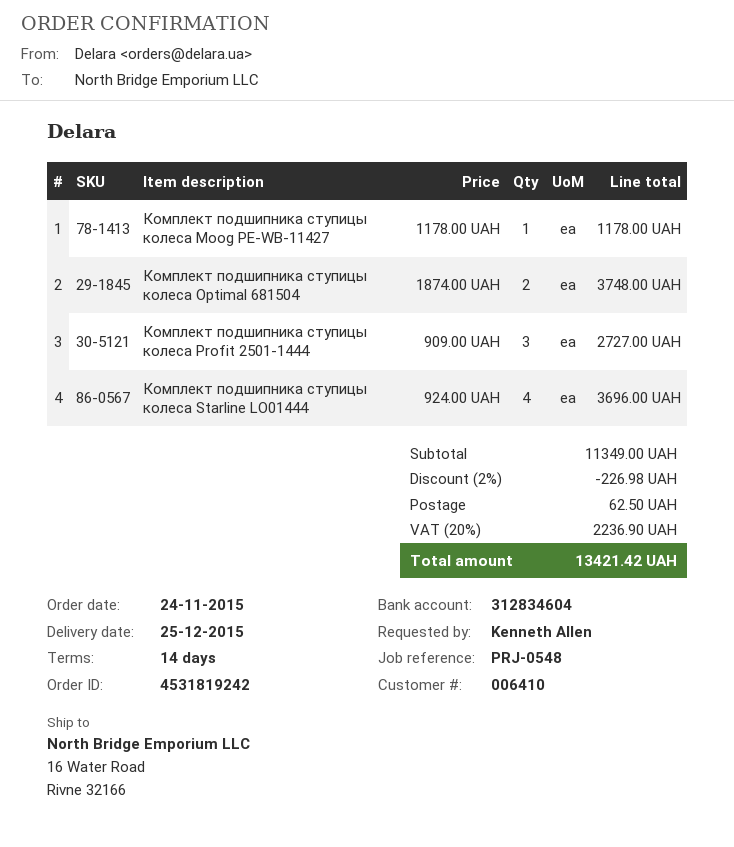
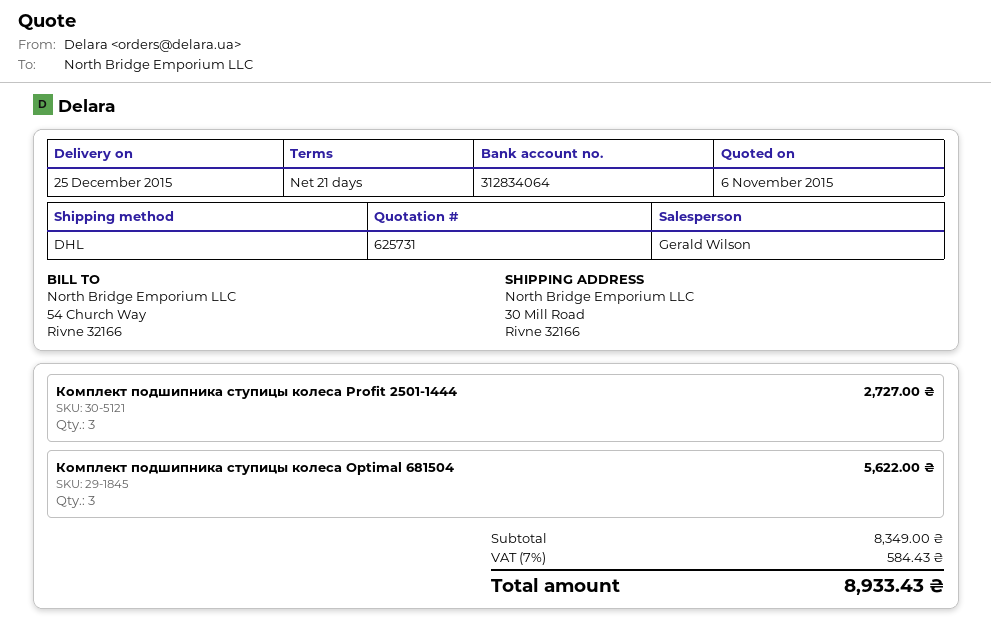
payment terms: 14 days -> 21 days
bank account: 312834604 -> 312834064
ship to: 16 Water Road, Rivne 32166 -> 30 Mill Road, Rivne 32166
Комплект подшипника ступицы колеса Moog PE-WB-11427: 1 for 1178.00 -> none
Комплект подшипника ступицы колеса Optimal 681504: 2 for 3748.00 -> 3 for 5622.00
Комплект подшипника ступицы колеса Starline LO01444: 4 for 3696.00 -> none
subtotal: 11349.00 -> 8349.00
discount: 2% = 226.98 -> none
shipping: 62.50 -> none
tax: 20% = 2236.90 -> 7% = 584.43
total: 13421.42 -> 8933.43

